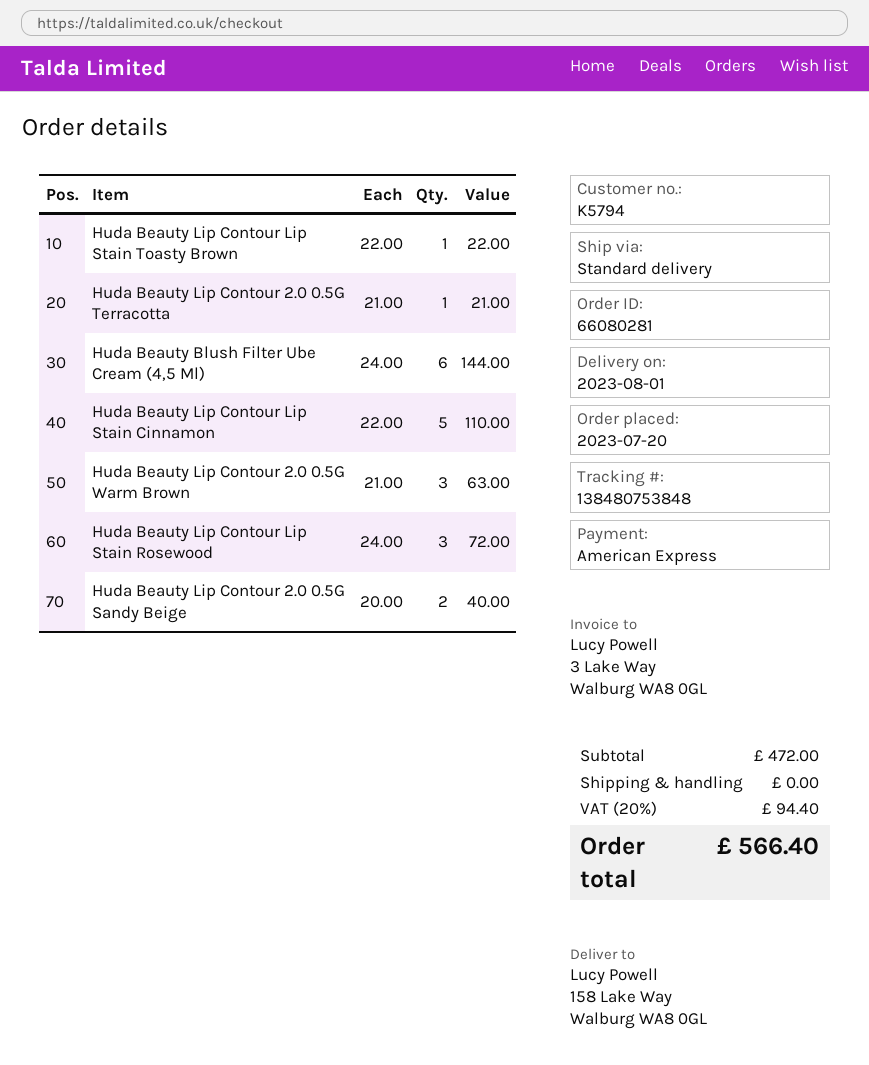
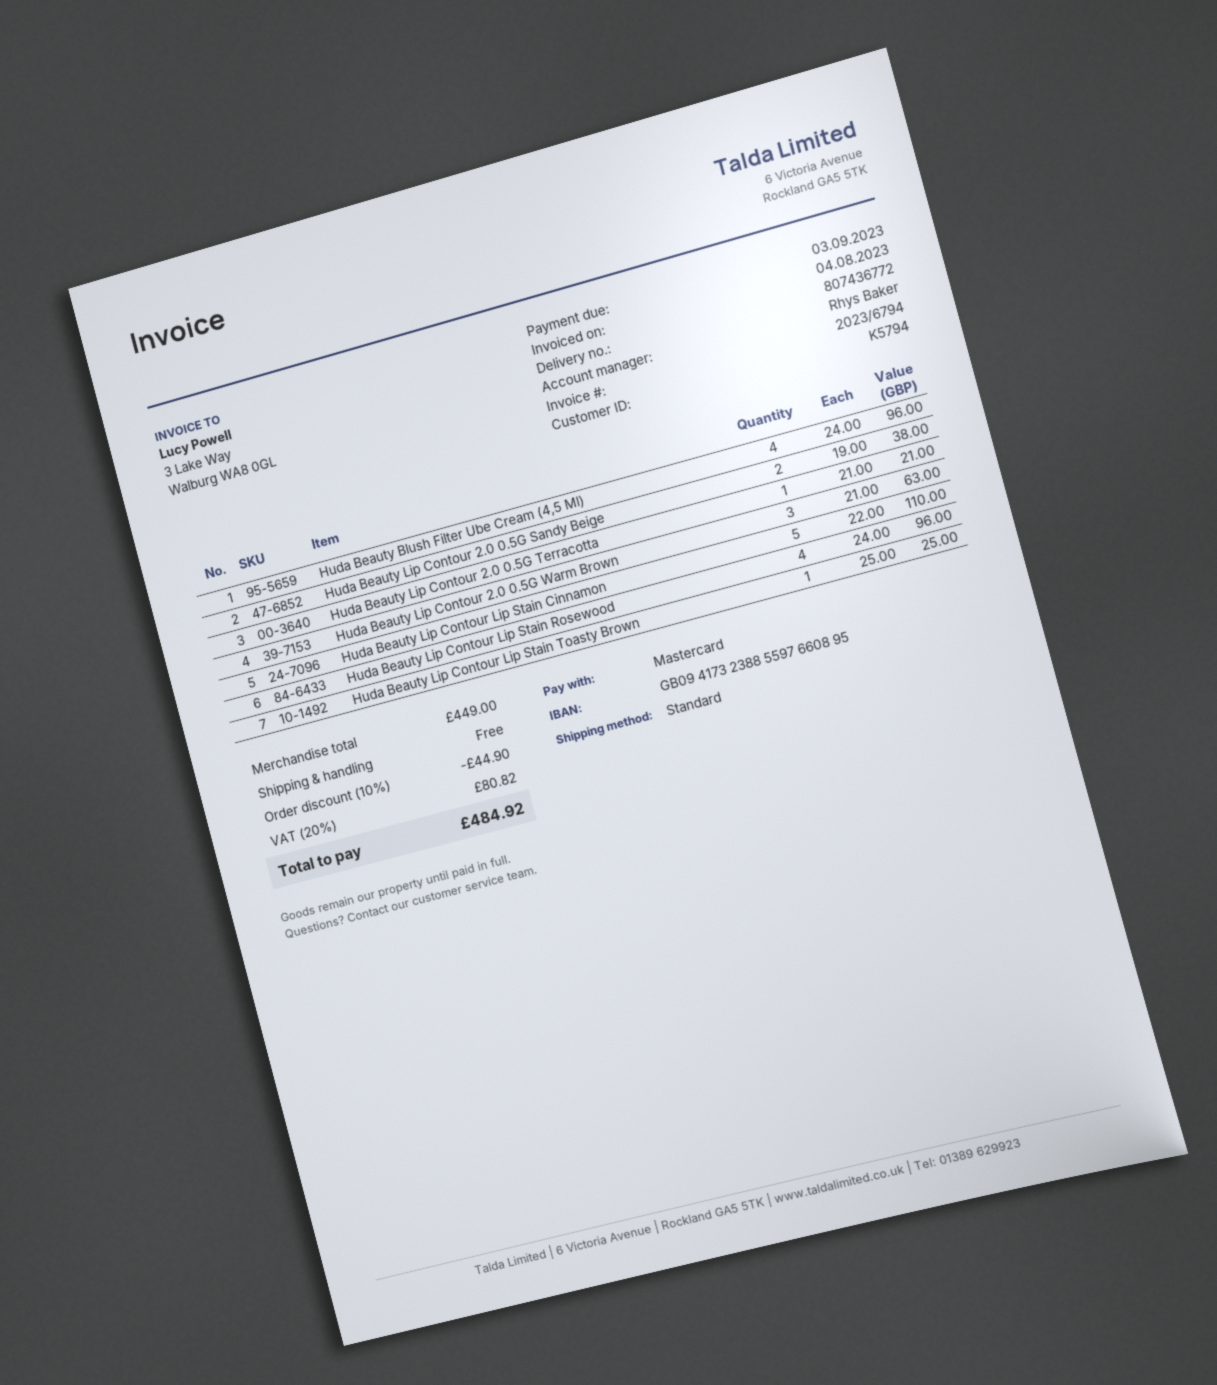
payment method: American Express -> Mastercard
Huda Beauty Lip Contour Lip Stain Toasty Brown: 1 x 22.00 = 22.00 -> 1 x 25.00 = 25.00
Huda Beauty Blush Filter Ube Cream (4,5 Ml): 6 x 24.00 = 144.00 -> 4 x 24.00 = 96.00
Huda Beauty Lip Contour Lip Stain Rosewood: 3 x 24.00 = 72.00 -> 4 x 24.00 = 96.00
Huda Beauty Lip Contour 2.0 0.5G Sandy Beige: 2 x 20.00 = 40.00 -> 2 x 19.00 = 38.00
subtotal: 472.00 -> 449.00
discount: none -> 10% = 44.90
tax: 20% = 94.40 -> 20% = 80.82
total: 566.40 -> 484.92

